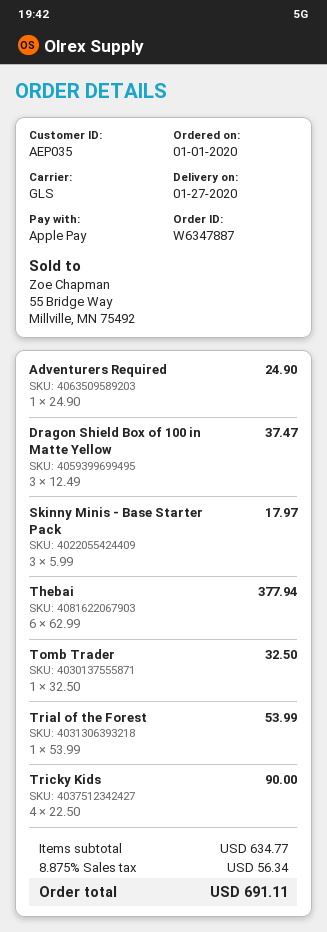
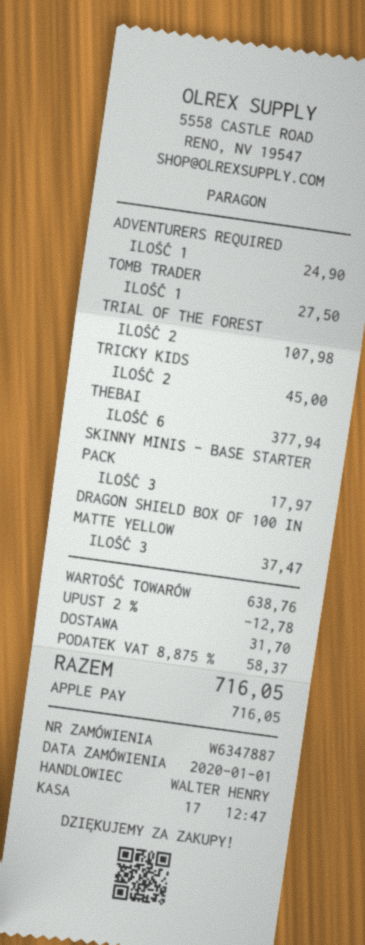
Tomb Trader: 1 for 32.50 -> 1 for 27.50
Trial of the Forest: 1 for 53.99 -> 2 for 107.98
Tricky Kids: 4 for 90.00 -> 2 for 45.00
subtotal: 634.77 -> 638.76
discount: none -> 2% = 12.78
shipping: none -> 31.70
tax: 8.875% = 56.34 -> 8.875% = 58.37
total: 691.11 -> 716.05

